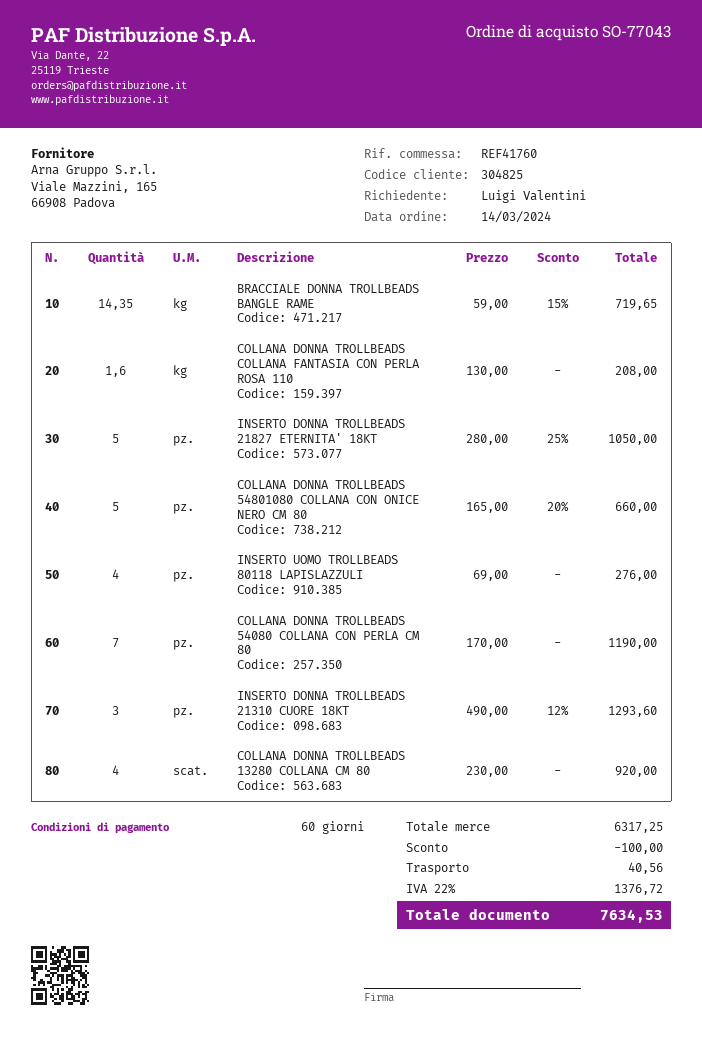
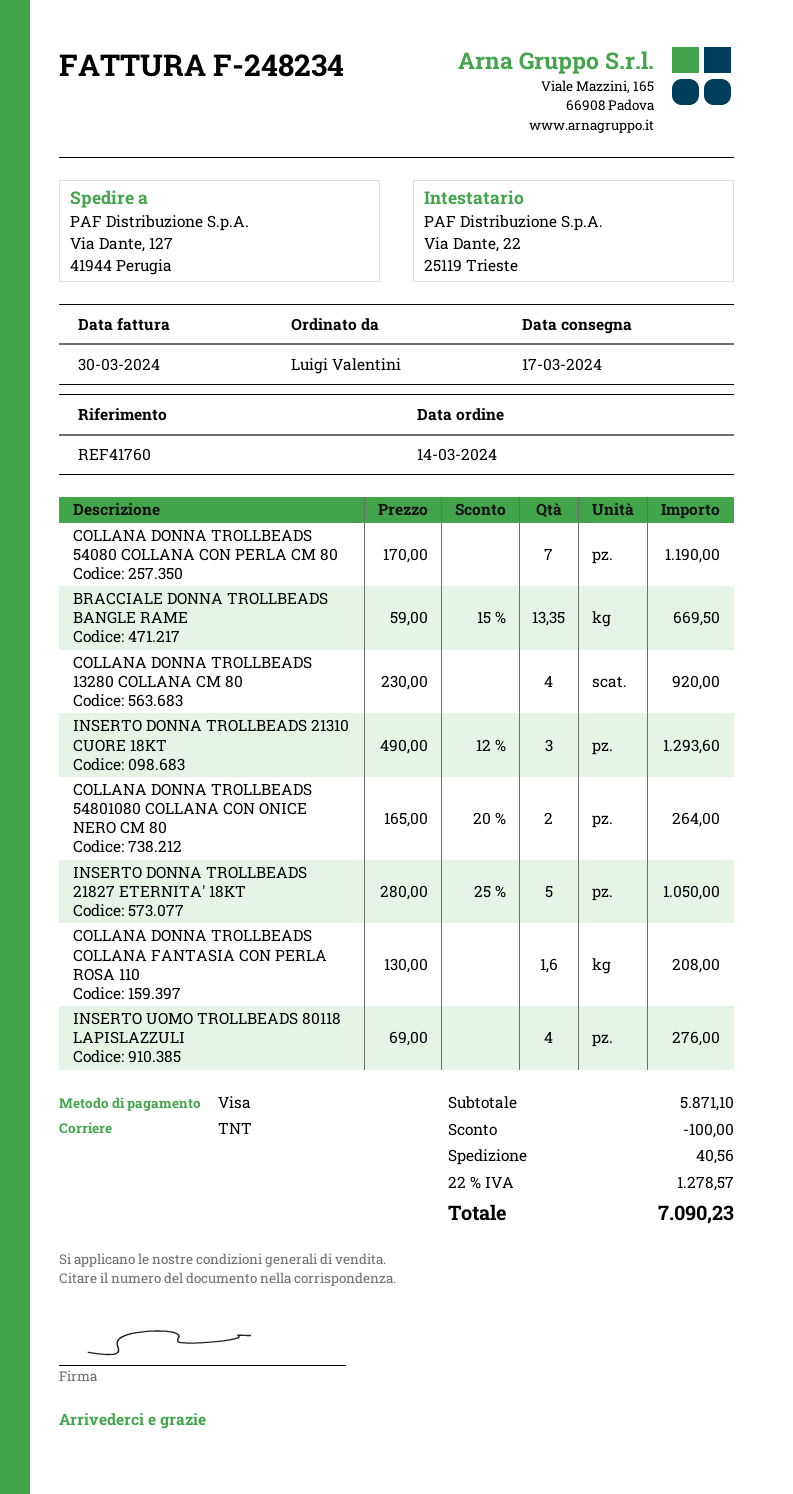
BRACCIALE DONNA TROLLBEADS BANGLE RAME: 14.35 x 59.00 - 15% = 719.65 -> 13.35 x 59.00 - 15% = 669.50
COLLANA DONNA TROLLBEADS 54801080 COLLANA CON ONICE NERO CM 80: 5 x 165.00 - 20% = 660.00 -> 2 x 165.00 - 20% = 264.00
subtotal: 6317.25 -> 5871.10
tax: 22% = 1376.72 -> 22% = 1278.57
total: 7634.53 -> 7090.23

